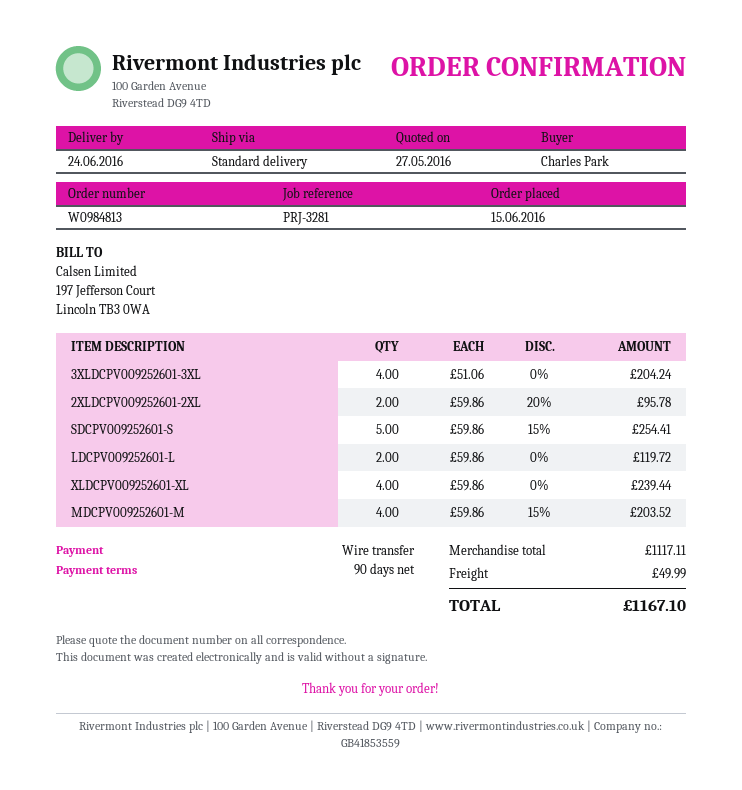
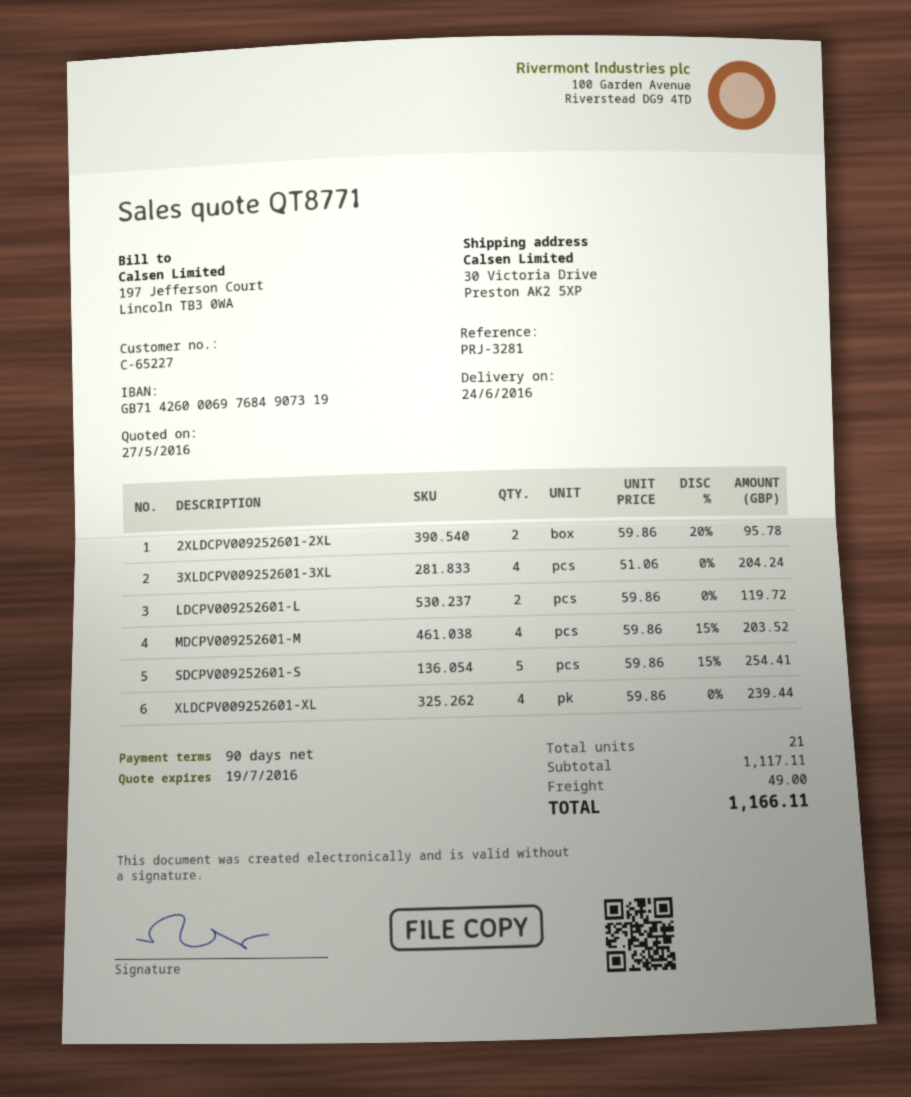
shipping: 49.99 -> 49.00
total: 1167.10 -> 1166.11

